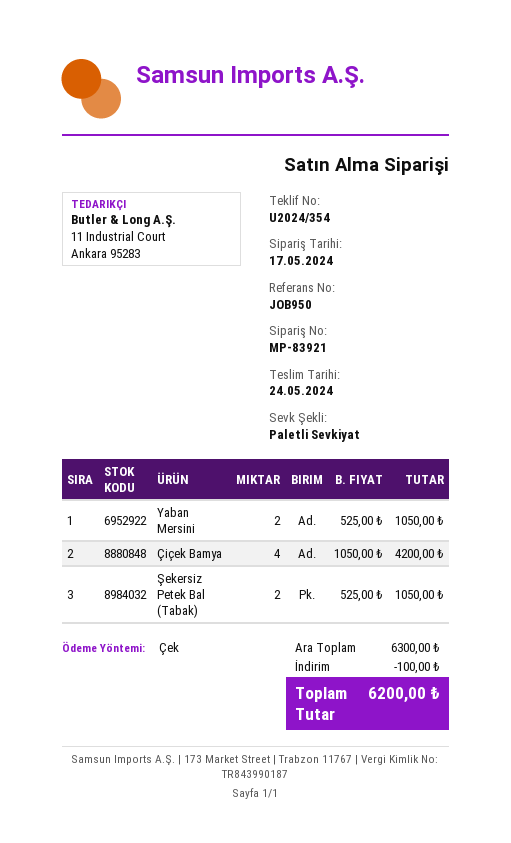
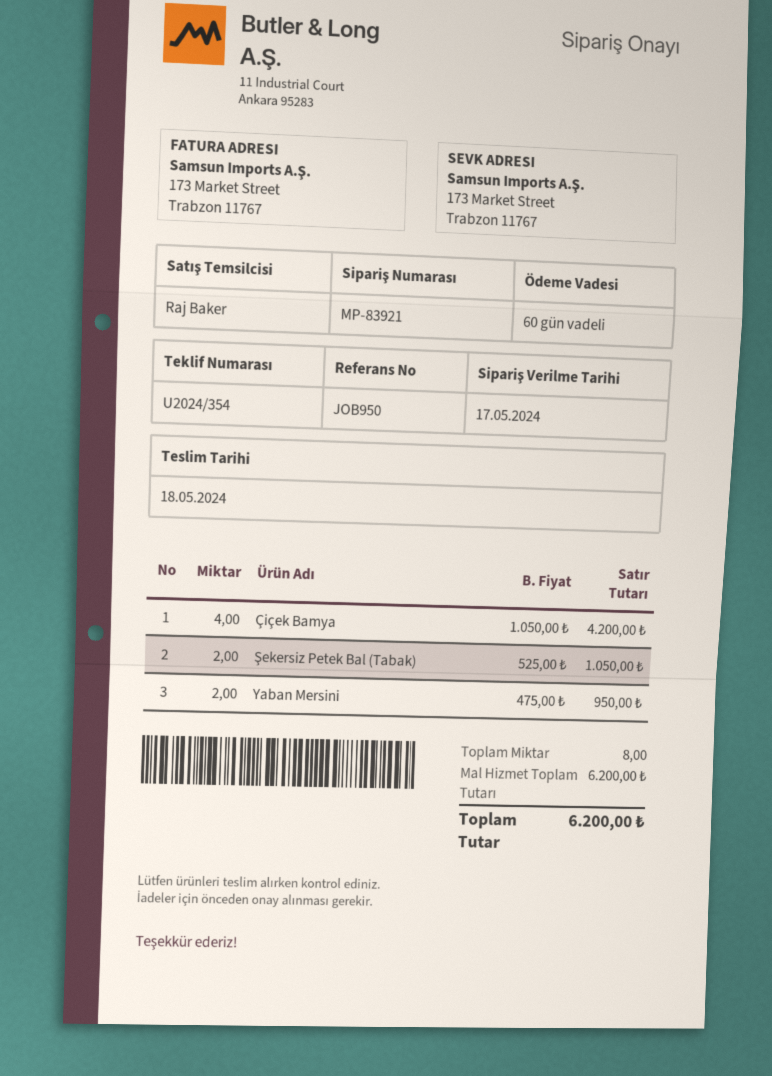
delivery date: 2024-05-24 -> 2024-05-18
Yaban Mersini: 2 x 525.00 = 1050.00 -> 2 x 475.00 = 950.00
subtotal: 6300.00 -> 6200.00
discount: 100.00 -> none

